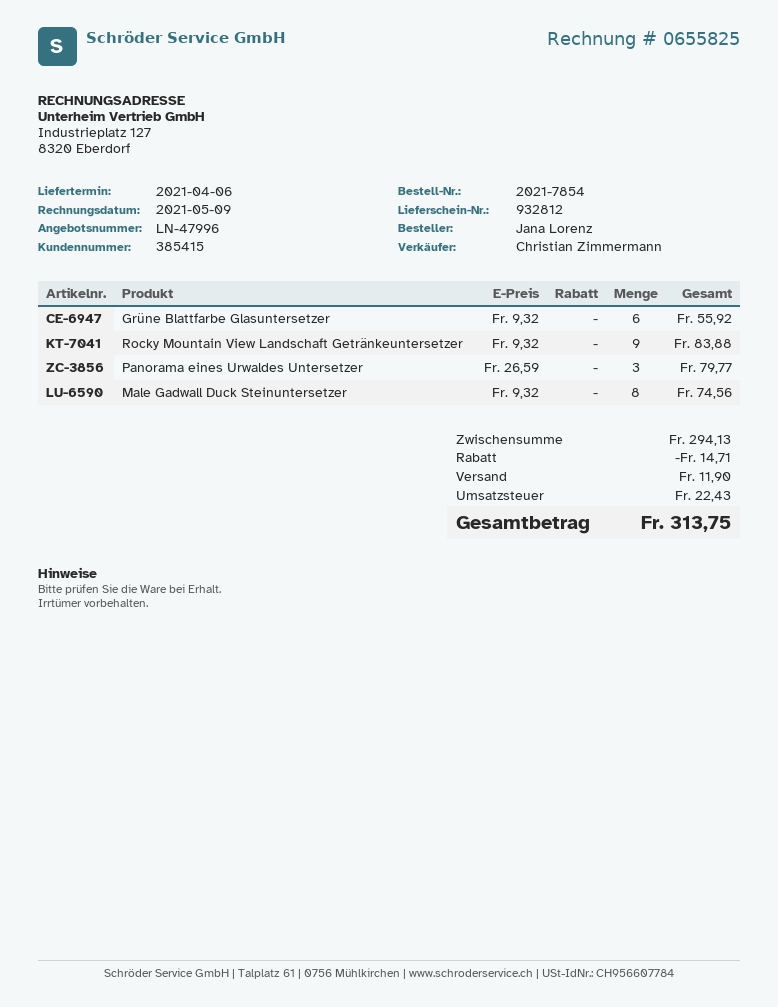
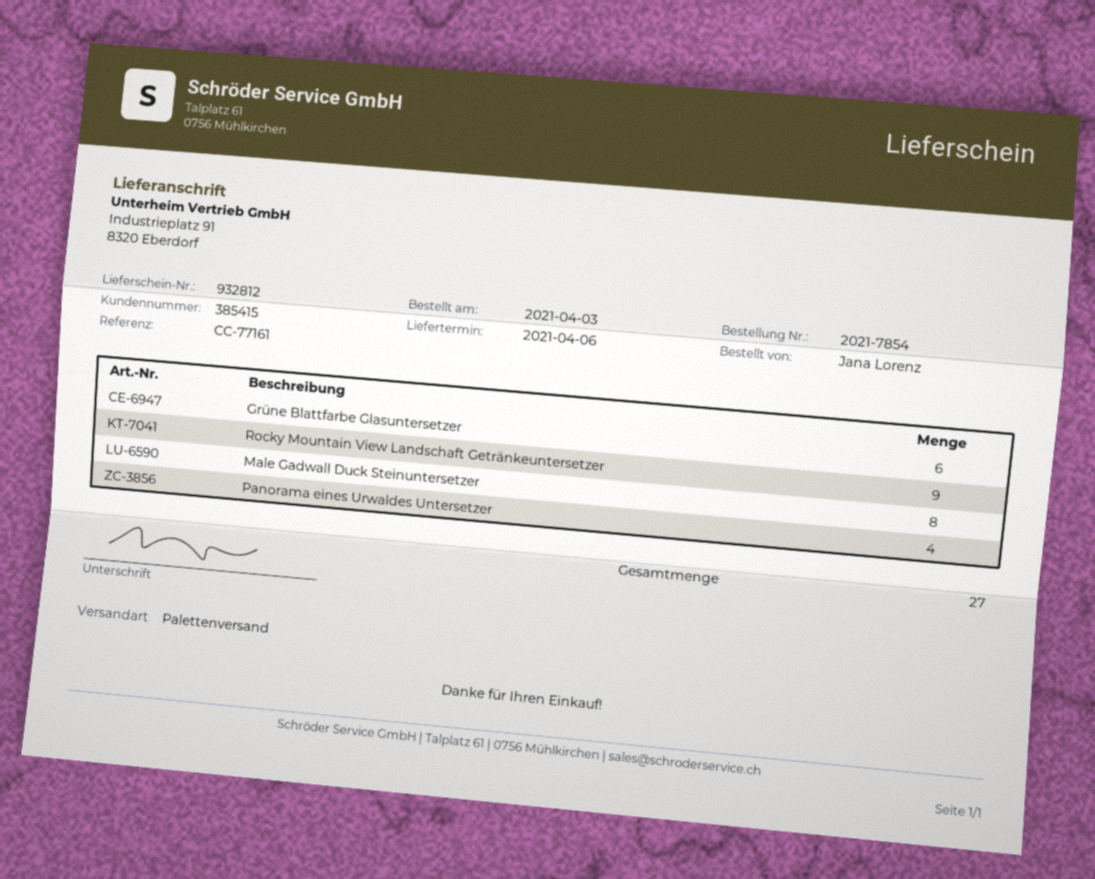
Panorama eines Urwaldes Untersetzer: 3 -> 4

